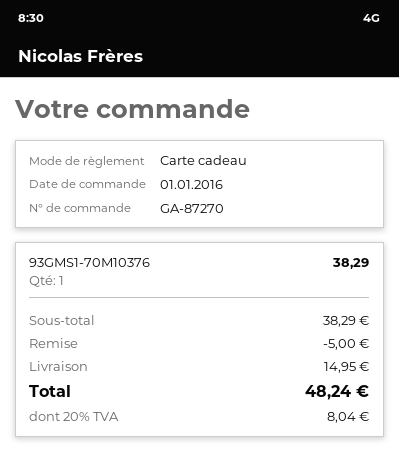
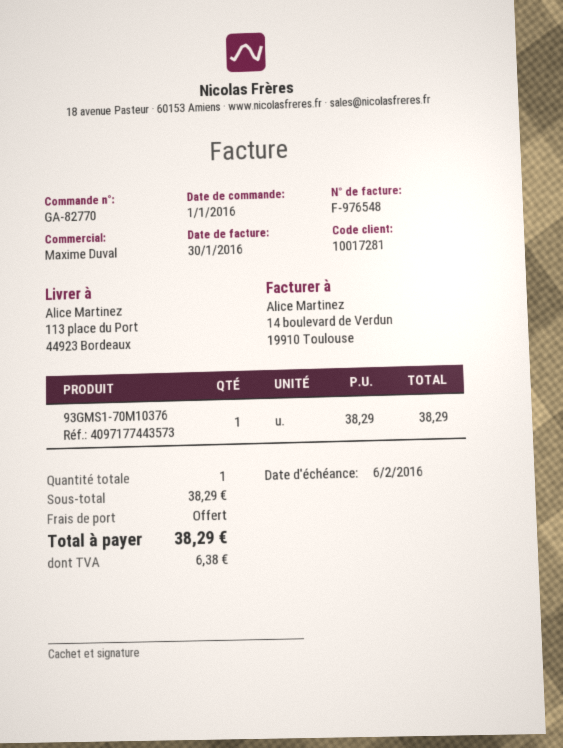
order number: GA-87270 -> GA-82770
discount: 5.00 -> none
shipping: 14.95 -> 0.00
tax: 8.04 -> 6.38
total: 48.24 -> 38.29

